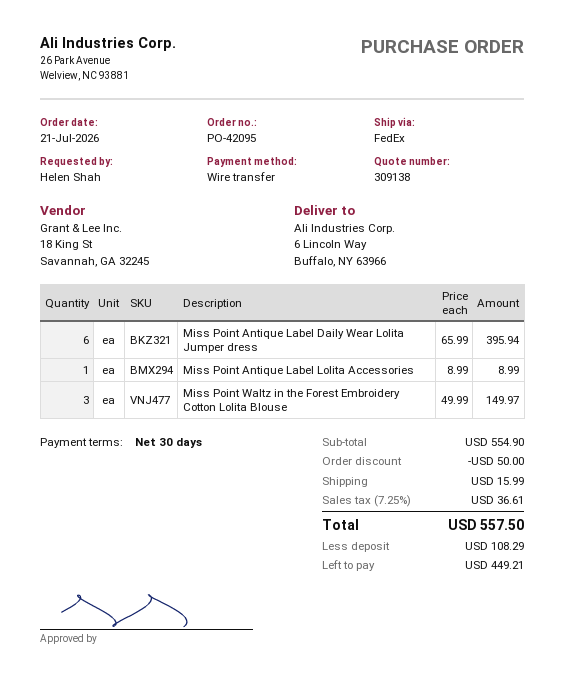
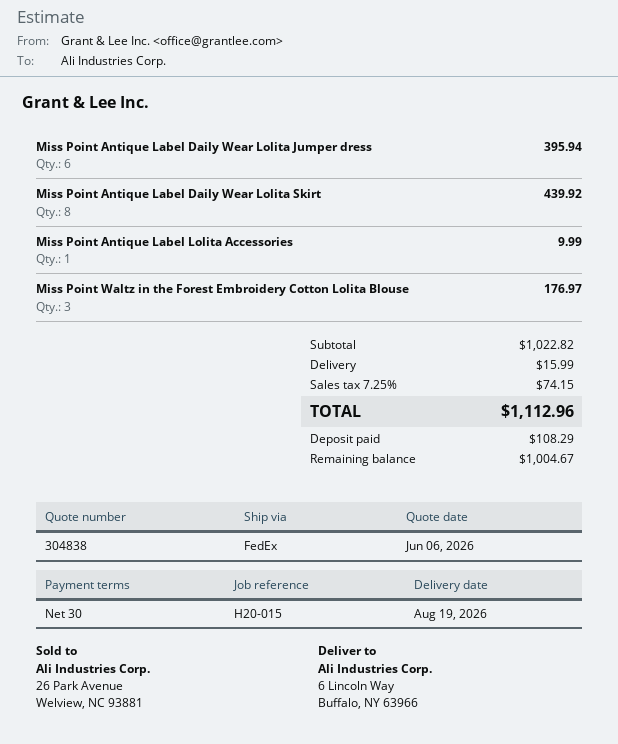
quote number: 309138 -> 304838
Miss Point Antique Label Lolita Accessories: 1 for 8.99 -> 1 for 9.99
Miss Point Waltz in the Forest Embroidery Cotton Lolita Blouse: 3 for 149.97 -> 3 for 176.97
Miss Point Antique Label Daily Wear Lolita Skirt: none -> 8 for 439.92
subtotal: 554.90 -> 1022.82
discount: 50.00 -> none
tax: 7.25% = 36.61 -> 7.25% = 74.15
total: 557.50 -> 1112.96
balance: 449.21 -> 1004.67

